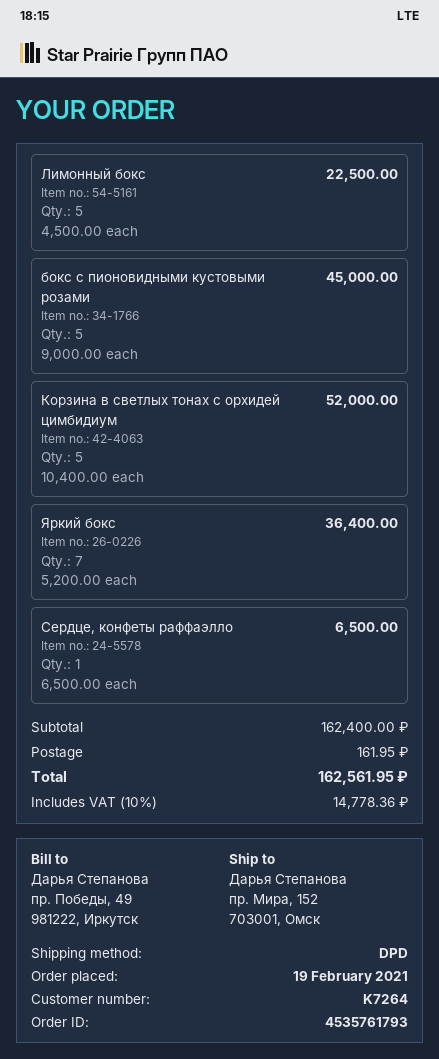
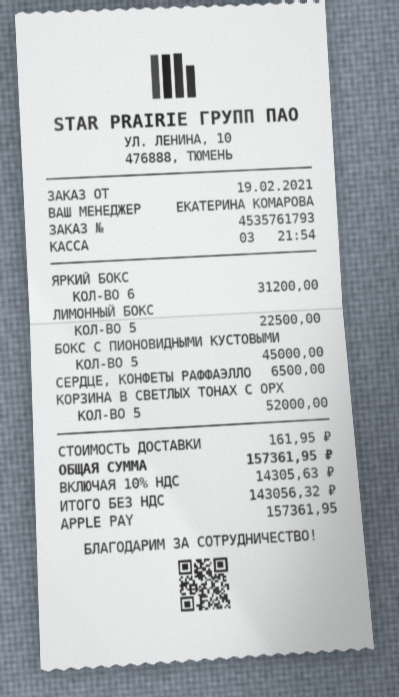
Яркий бокс: 7 for 36400.00 -> 6 for 31200.00
tax: 10% = 14778.36 -> 10% = 14305.63
total: 162561.95 -> 157361.95

